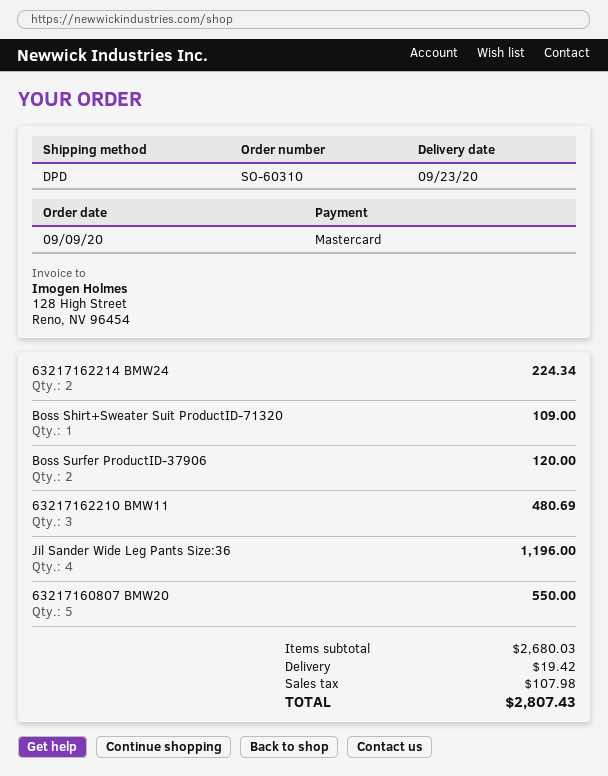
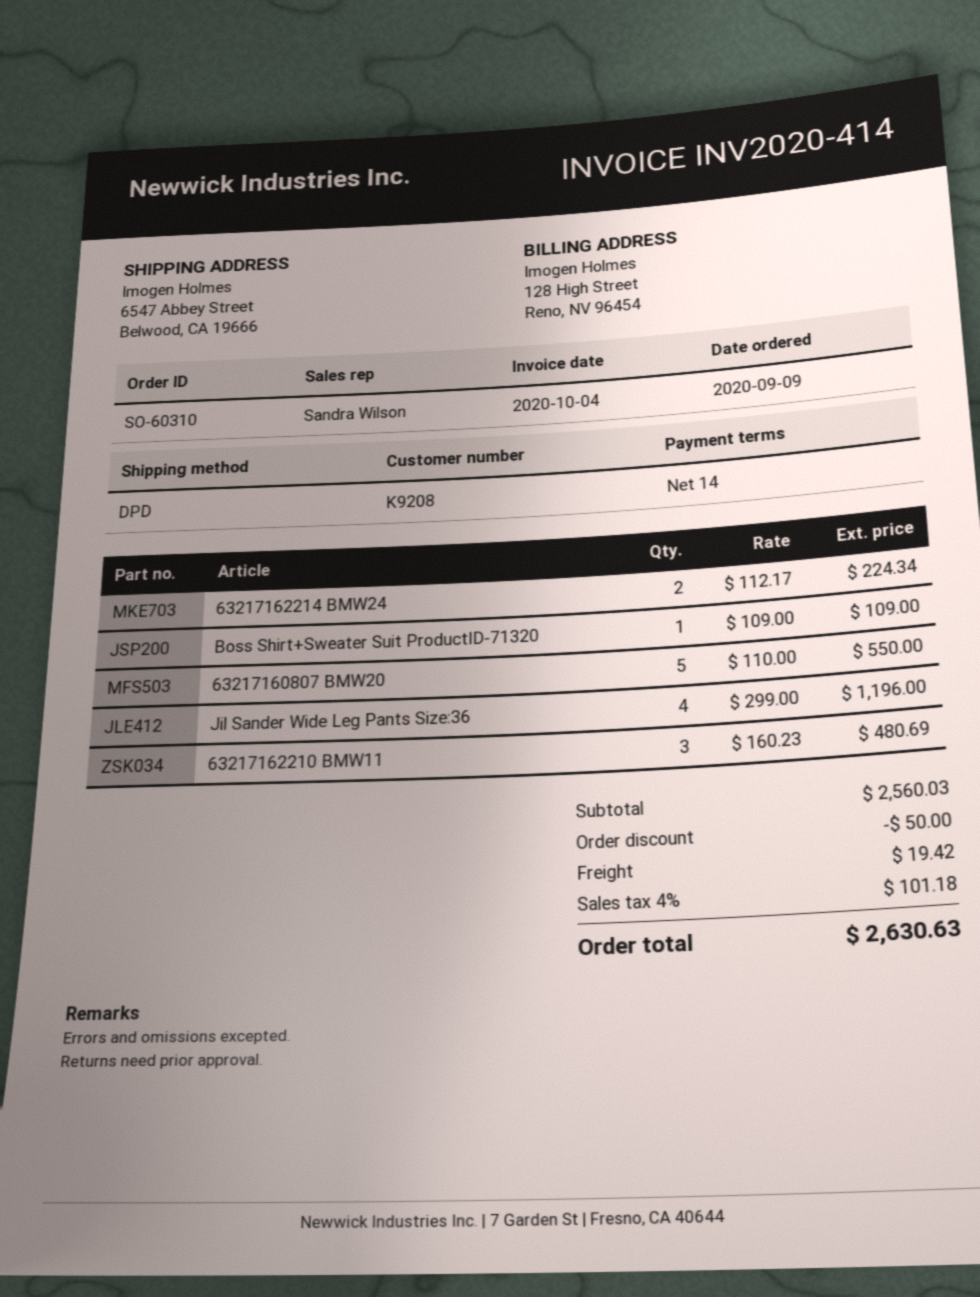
Boss Surfer ProductID-37906: 2 for 120.00 -> none
subtotal: 2680.03 -> 2560.03
discount: none -> 50.00
tax: 107.98 -> 101.18
total: 2807.43 -> 2630.63

